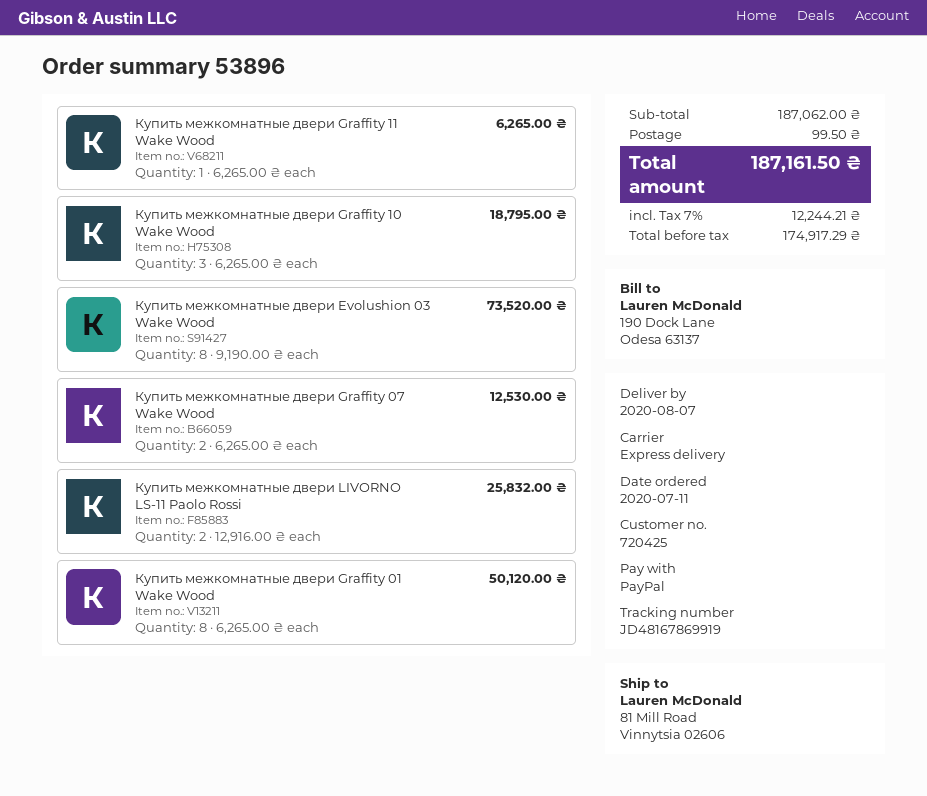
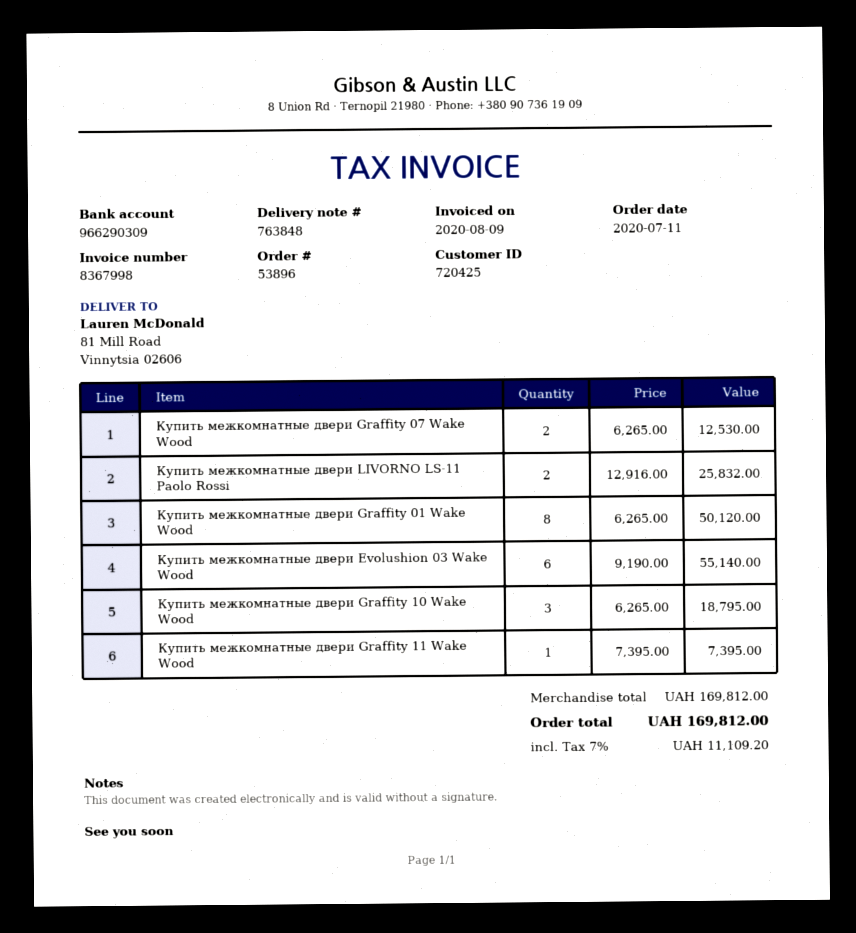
Купить межкомнатные двери Graffity 11 Wake Wood: 1 x 6265.00 = 6265.00 -> 1 x 7395.00 = 7395.00
Купить межкомнатные двери Evolushion 03 Wake Wood: 8 x 9190.00 = 73520.00 -> 6 x 9190.00 = 55140.00
subtotal: 187062.00 -> 169812.00
shipping: 99.50 -> none
tax: 7% = 12244.21 -> 7% = 11109.20
total: 187161.50 -> 169812.00

